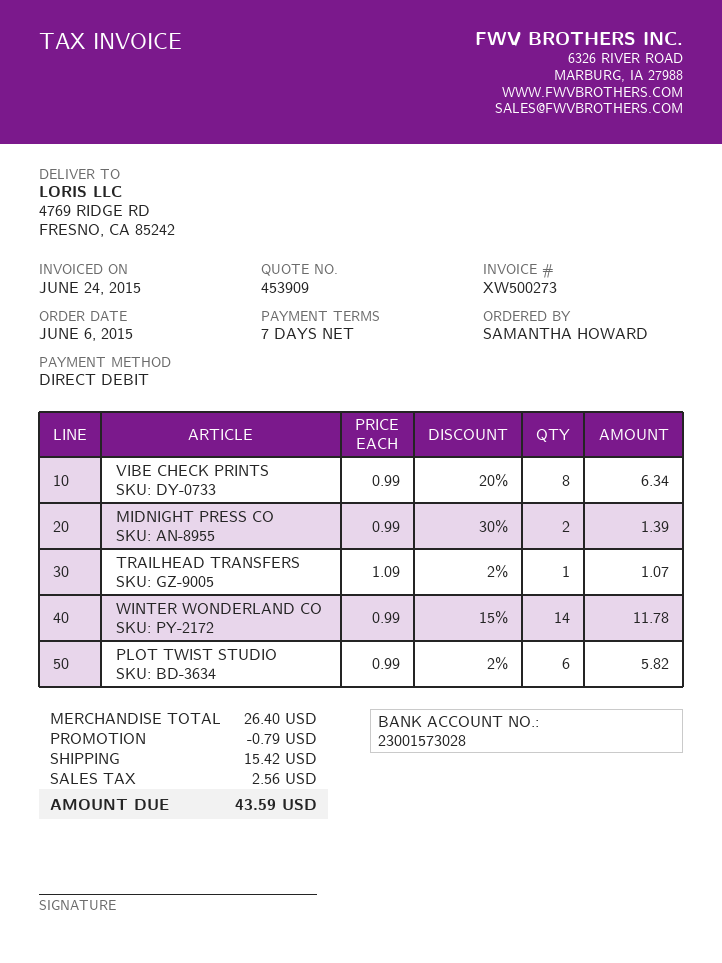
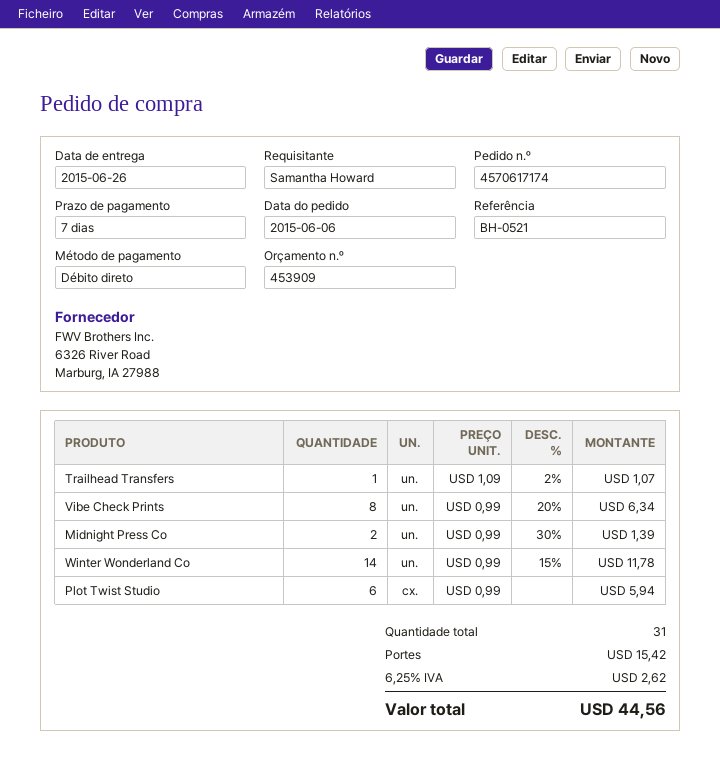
PLOT TWIST STUDIO: 6 x 0.99 - 2% = 5.82 -> 6 x 0.99 = 5.94
discount: 0.79 -> none
tax: 2.56 -> 2.62
total: 43.59 -> 44.56

